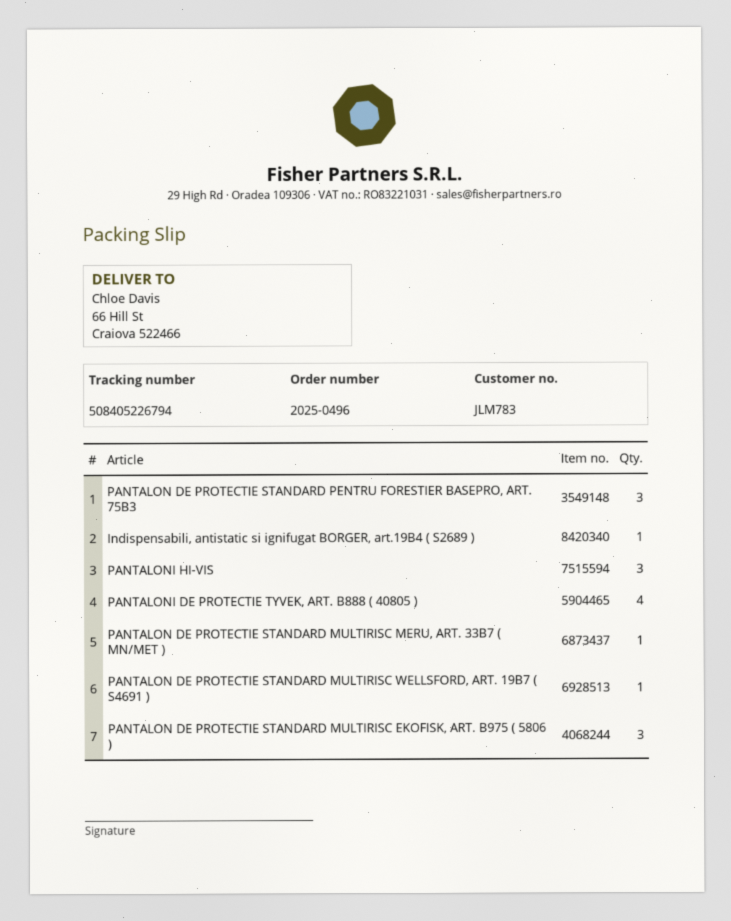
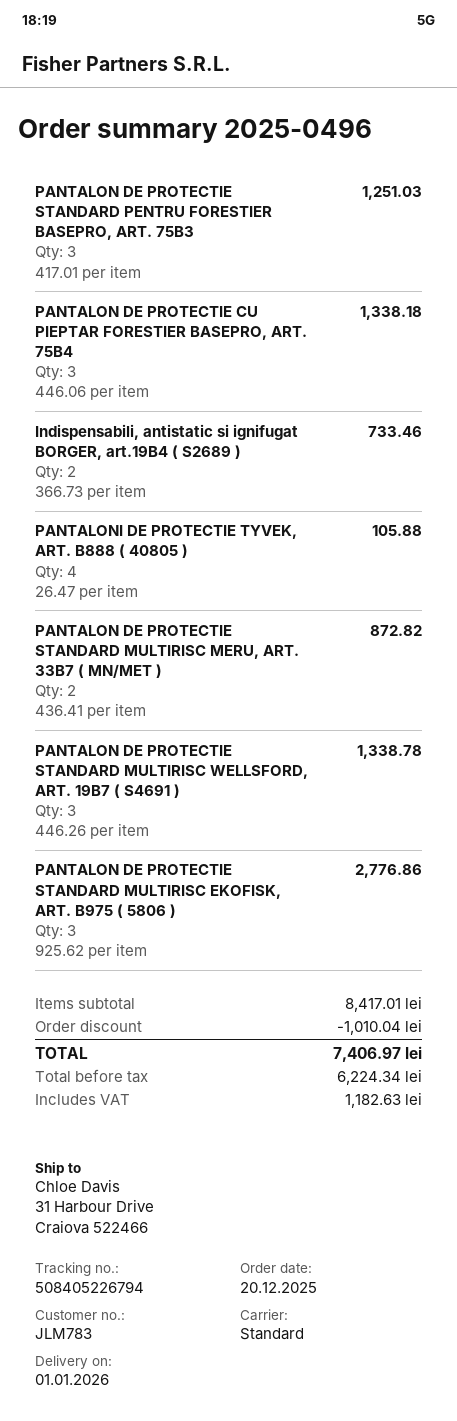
ship to: 66 Hill St, Craiova 522466 -> 31 Harbour Drive, Craiova 522466
Indispensabili, antistatic si ignifugat BORGER, art.19B4 ( S2689 ): 1 -> 2
PANTALONI HI-VIS: 3 -> none
PANTALON DE PROTECTIE STANDARD MULTIRISC MERU, ART. 33B7 ( MN/MET ): 1 -> 2
PANTALON DE PROTECTIE STANDARD MULTIRISC WELLSFORD, ART. 19B7 ( S4691 ): 1 -> 3
PANTALON DE PROTECTIE CU PIEPTAR FORESTIER BASEPRO, ART. 75B4: none -> 3

